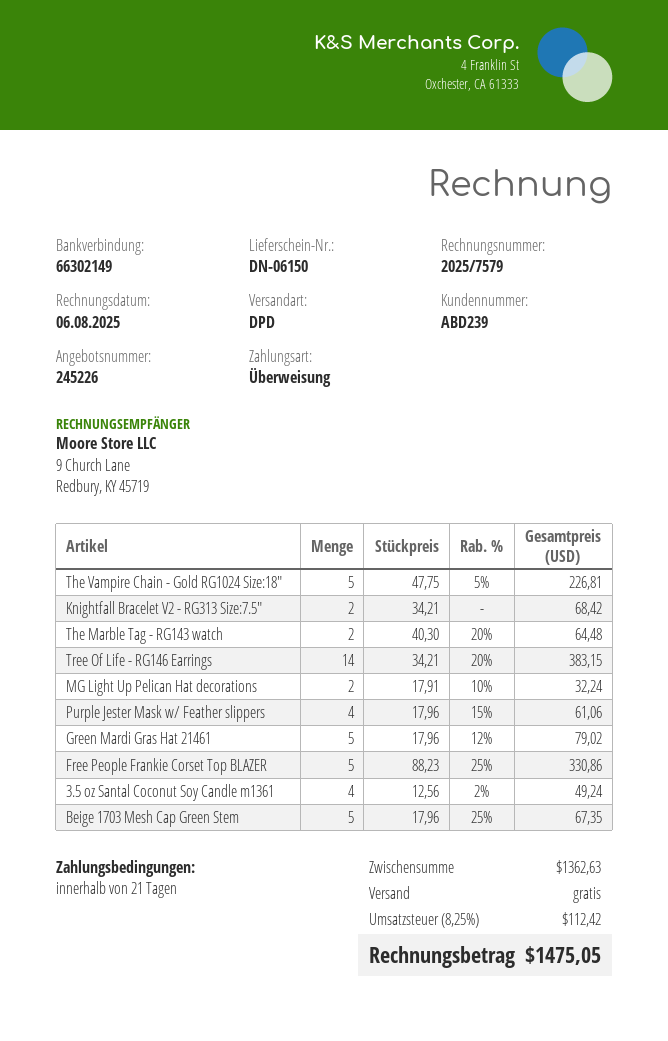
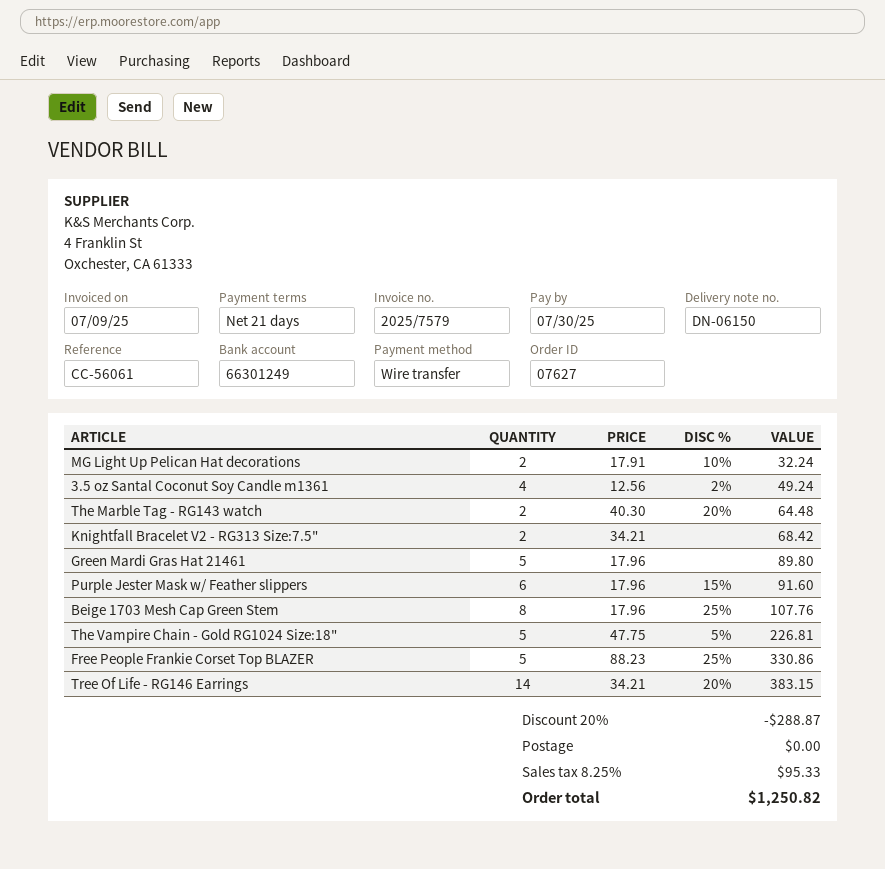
invoice date: 2025-08-06 -> 2025-07-09
bank account: 66302149 -> 66301249
Purple Jester Mask w/ Feather slippers: 4 x 17.96 - 15% = 61.06 -> 6 x 17.96 - 15% = 91.60
Green Mardi Gras Hat 21461: 5 x 17.96 - 12% = 79.02 -> 5 x 17.96 = 89.80
Beige 1703 Mesh Cap Green Stem: 5 x 17.96 - 25% = 67.35 -> 8 x 17.96 - 25% = 107.76
discount: none -> 20% = 288.87
tax: 8.25% = 112.42 -> 8.25% = 95.33
total: 1475.05 -> 1250.82

